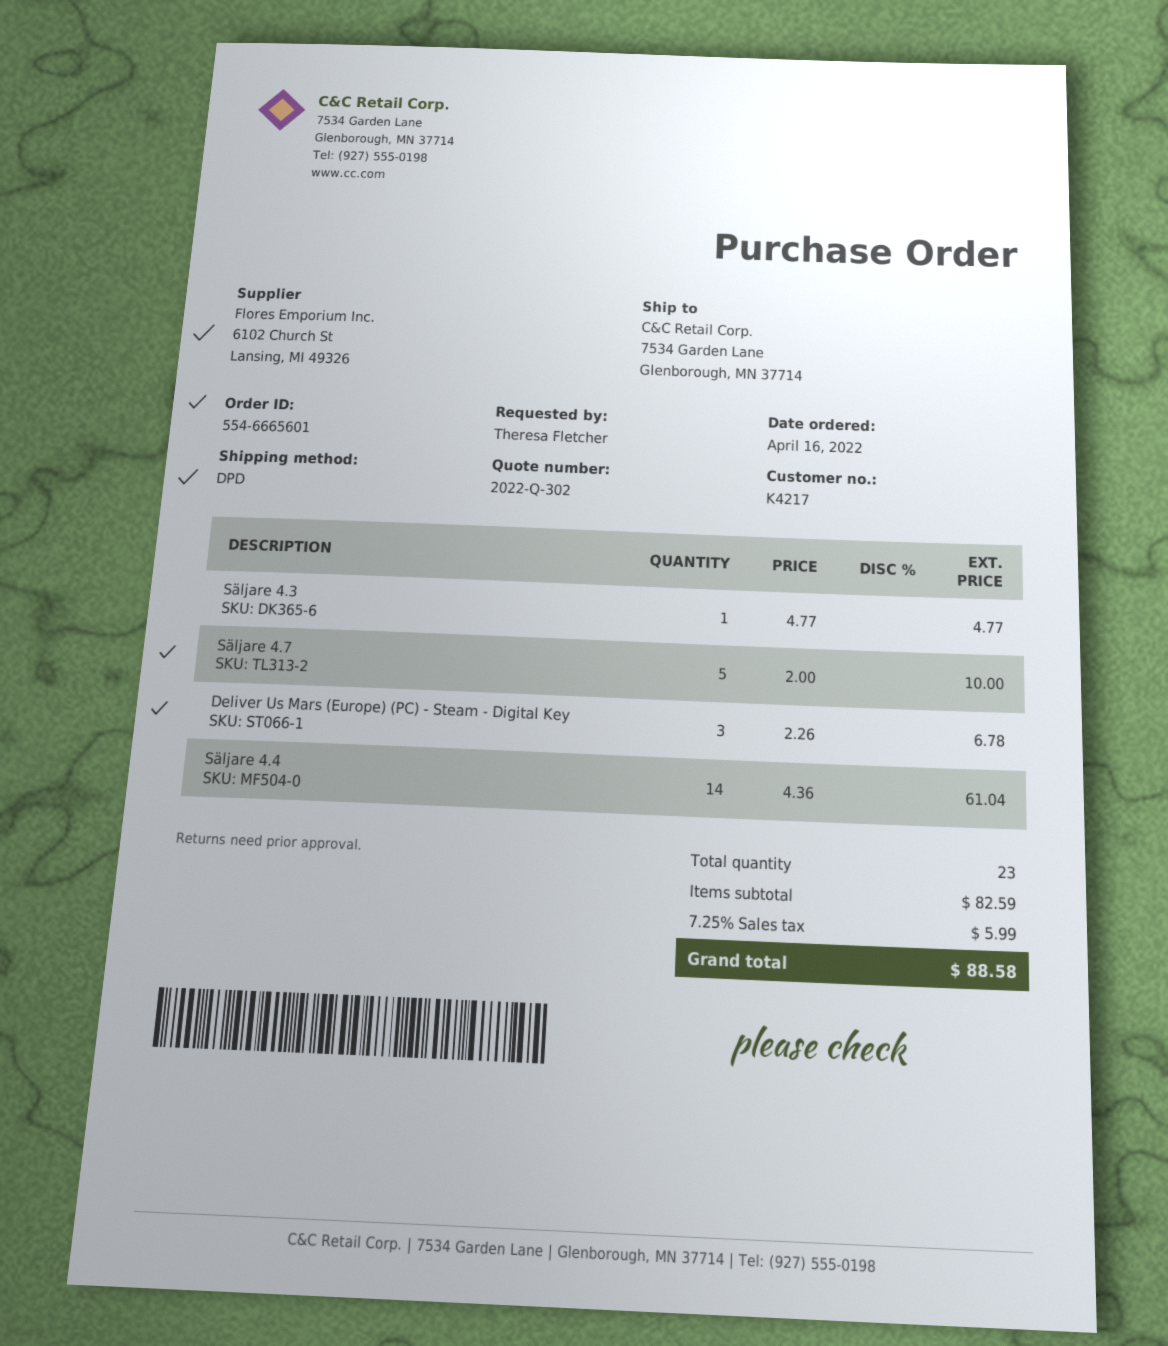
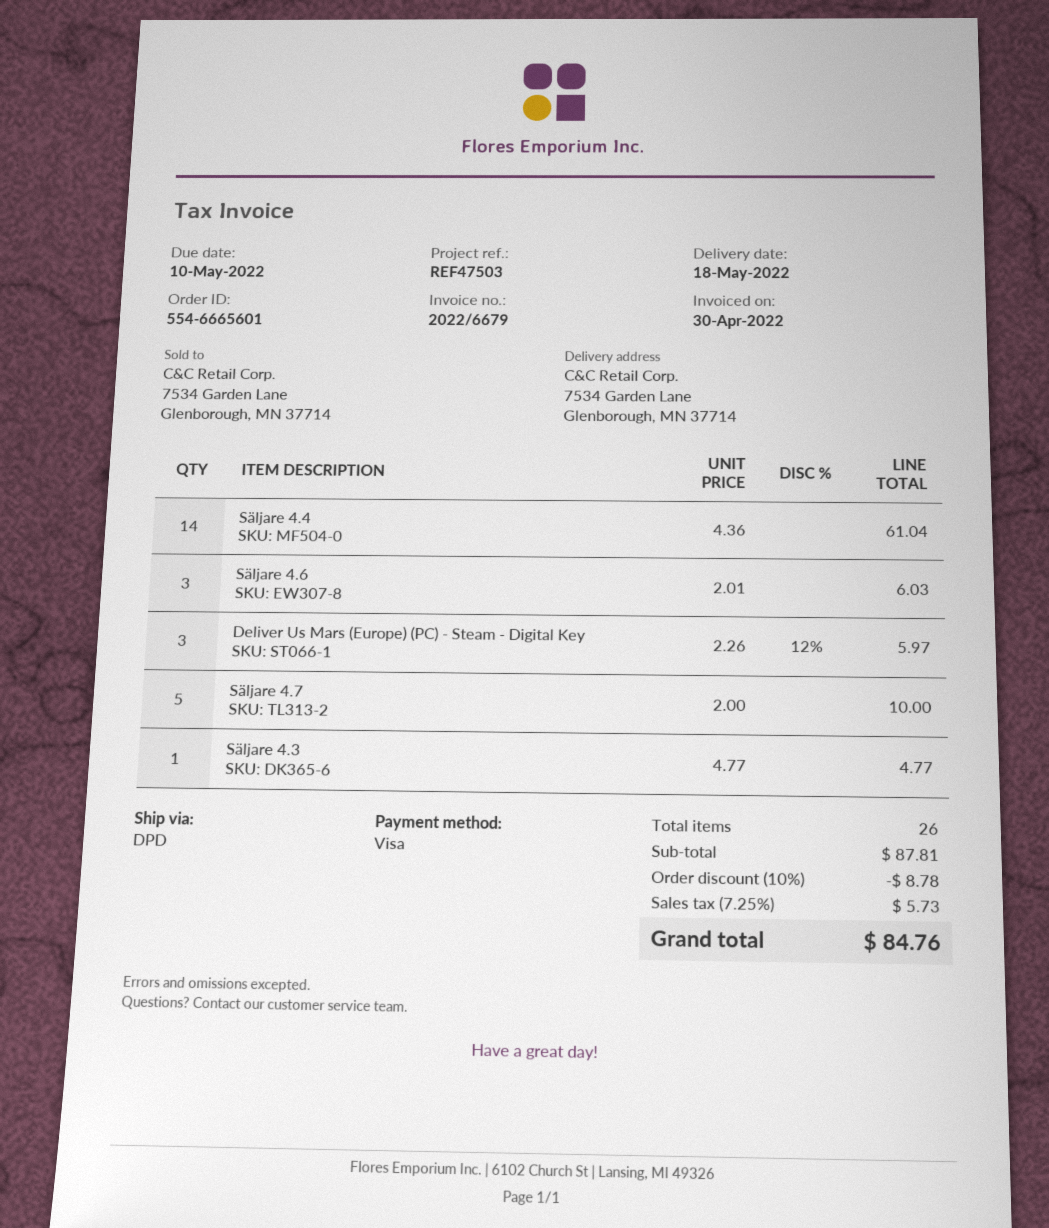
Deliver Us Mars (Europe) (PC) - Steam - Digital Key: 3 x 2.26 = 6.78 -> 3 x 2.26 - 12% = 5.97
Säljare 4.6: none -> 3 x 2.01 = 6.03
total quantity: 23 -> 26
subtotal: 82.59 -> 87.81
discount: none -> 10% = 8.78
tax: 7.25% = 5.99 -> 7.25% = 5.73
total: 88.58 -> 84.76

